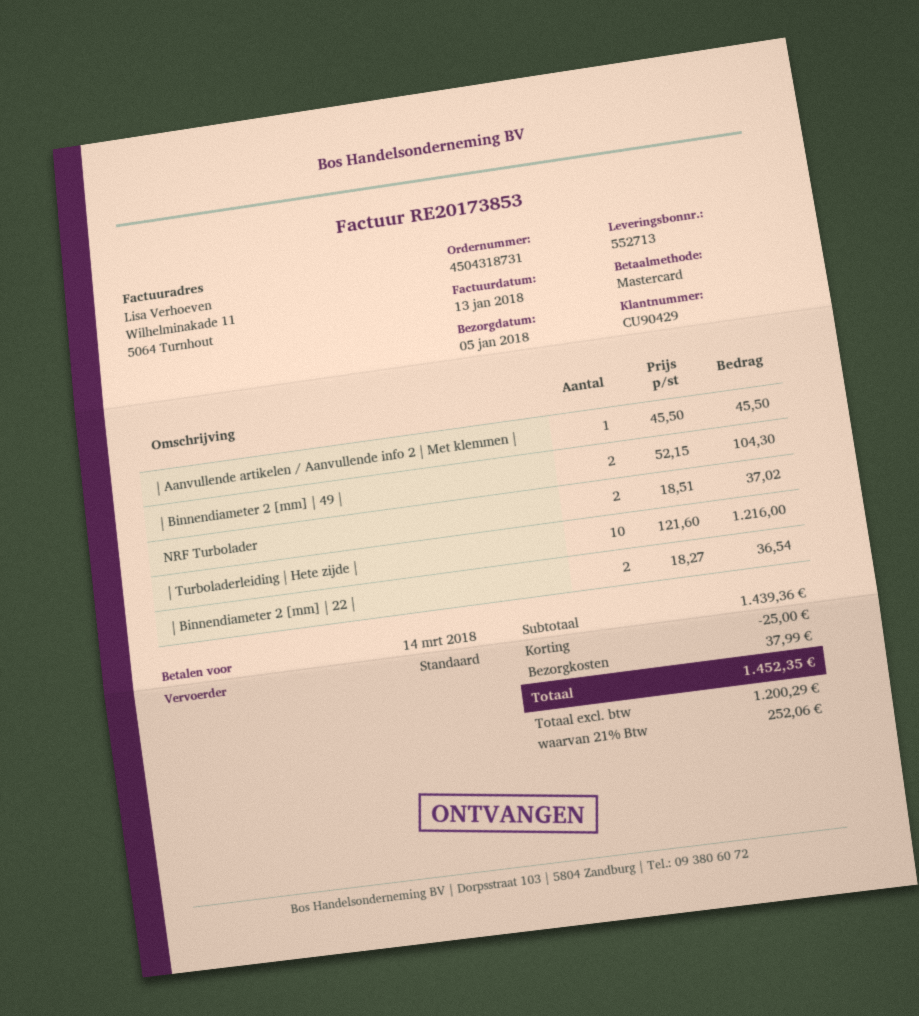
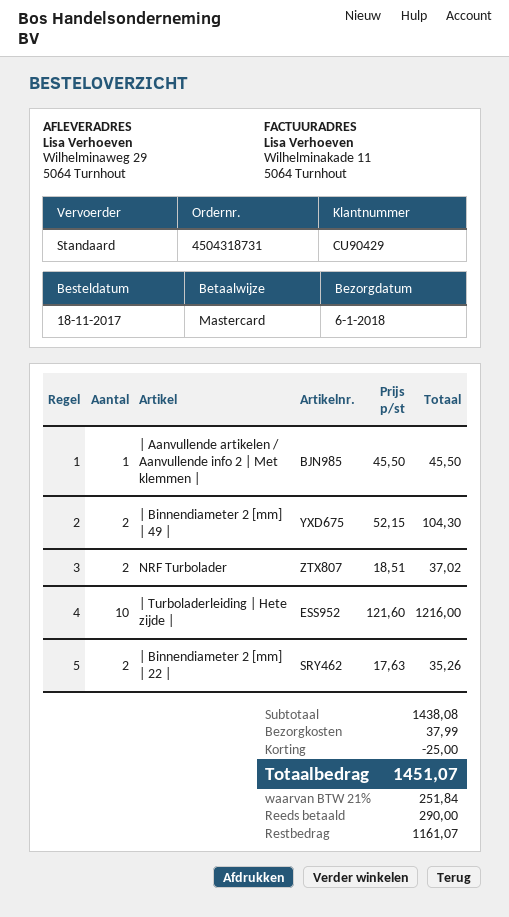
delivery date: 2018-01-05 -> 2018-01-06
| Binnendiameter 2 [mm] | 22 |: 2 x 18.27 = 36.54 -> 2 x 17.63 = 35.26
subtotal: 1439.36 -> 1438.08
tax: 21% = 252.06 -> 21% = 251.84
total: 1452.35 -> 1451.07

